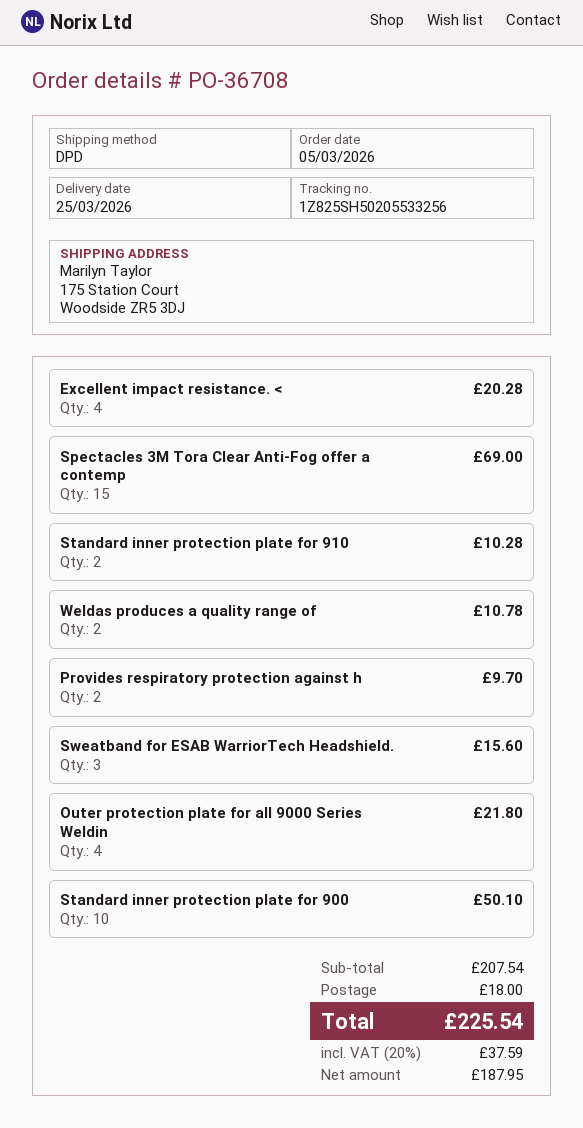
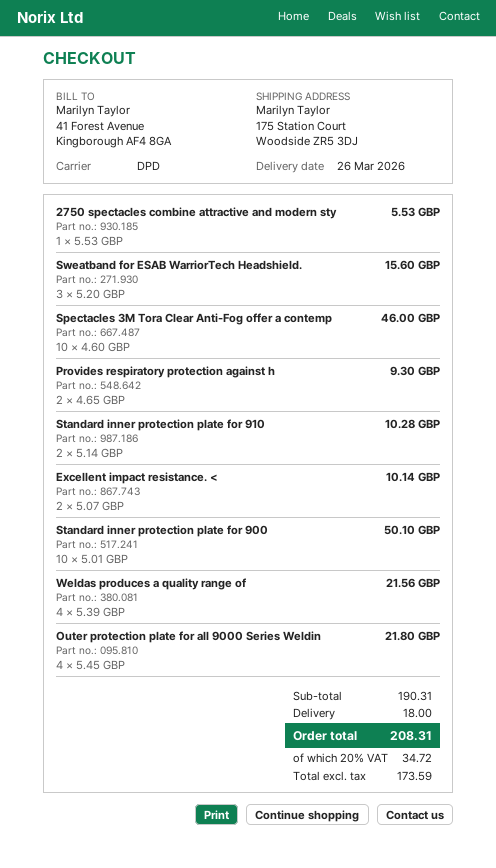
delivery date: 2026-03-25 -> 2026-03-26
Excellent impact resistance. <: 4 for 20.28 -> 2 for 10.14
Spectacles 3M Tora Clear Anti-Fog offer a contemp: 15 for 69.00 -> 10 for 46.00
Weldas produces a quality range of: 2 for 10.78 -> 4 for 21.56
Provides respiratory protection against h: 2 for 9.70 -> 2 for 9.30
2750 spectacles combine attractive and modern sty: none -> 1 for 5.53
subtotal: 207.54 -> 190.31
net: 187.95 -> 173.59
tax: 20% = 37.59 -> 20% = 34.72
total: 225.54 -> 208.31

